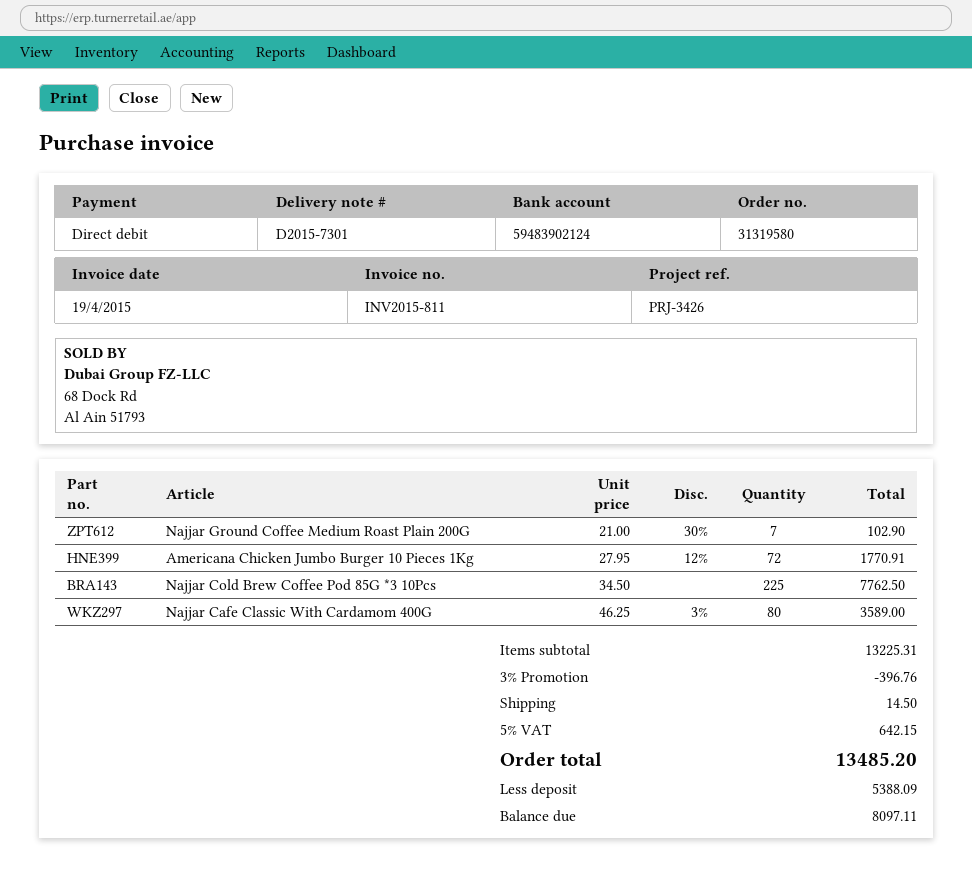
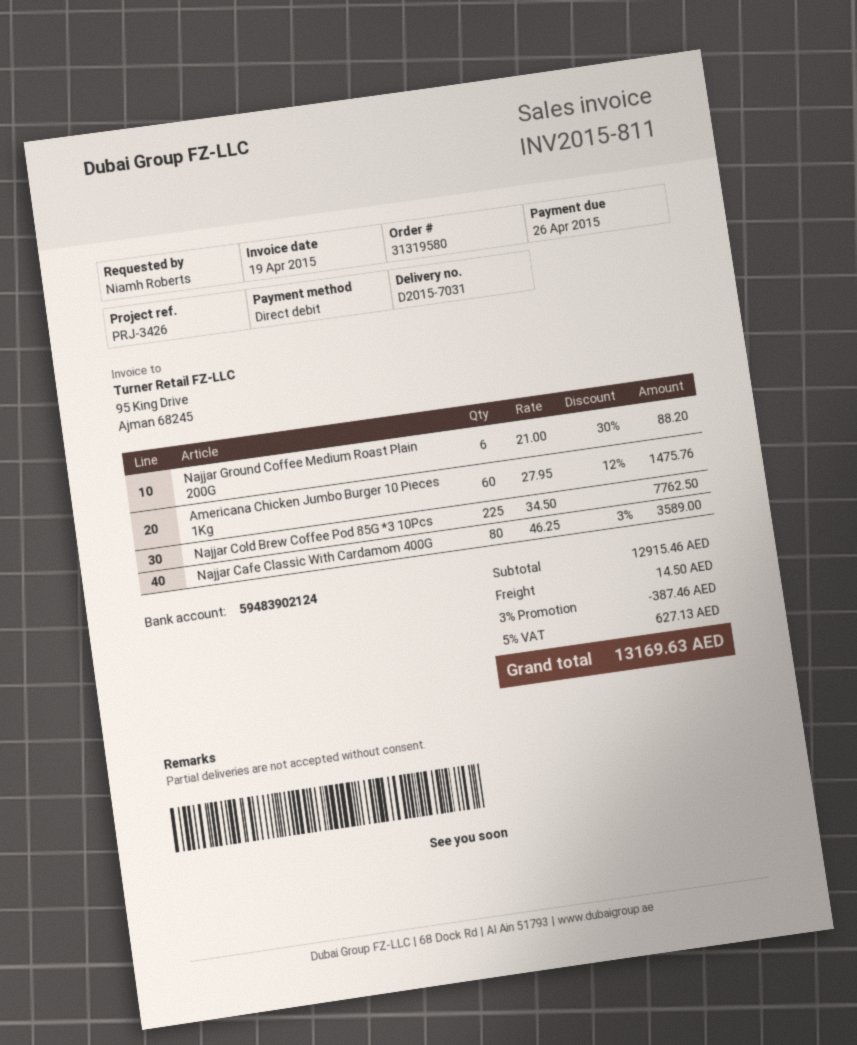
delivery note number: D2015-7301 -> D2015-7031
Najjar Ground Coffee Medium Roast Plain 200G: 7 x 21.00 - 30% = 102.90 -> 6 x 21.00 - 30% = 88.20
Americana Chicken Jumbo Burger 10 Pieces 1Kg: 72 x 27.95 - 12% = 1770.91 -> 60 x 27.95 - 12% = 1475.76
subtotal: 13225.31 -> 12915.46
discount: 3% = 396.76 -> 3% = 387.46
tax: 5% = 642.15 -> 5% = 627.13
total: 13485.20 -> 13169.63

